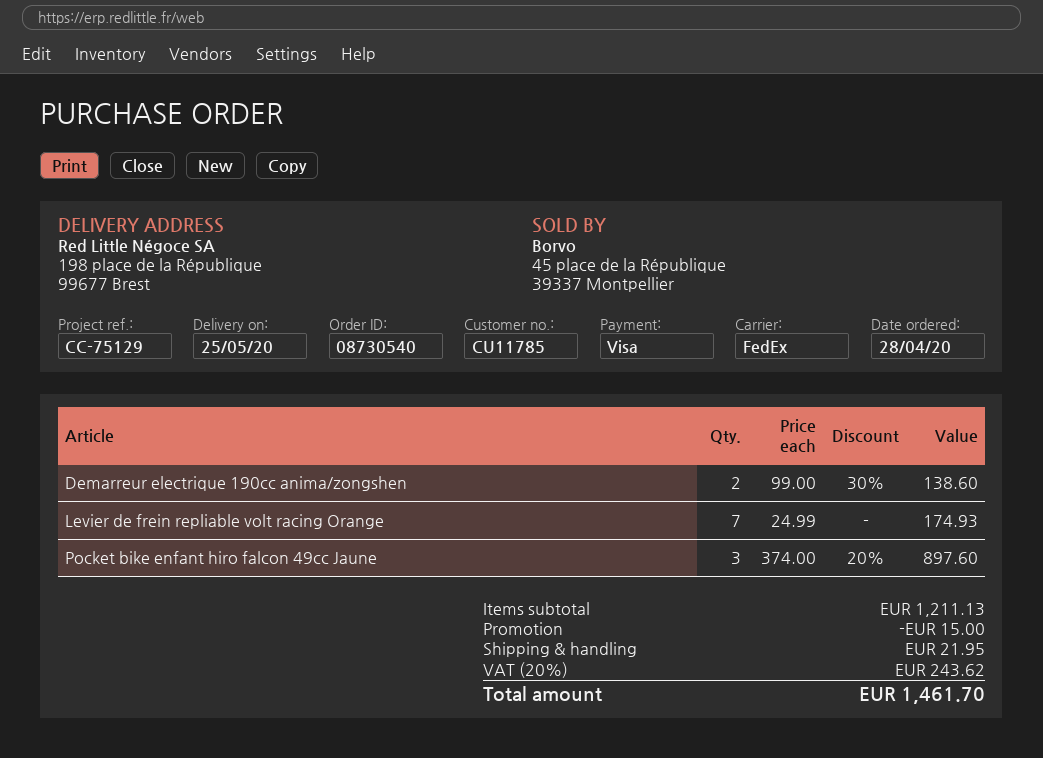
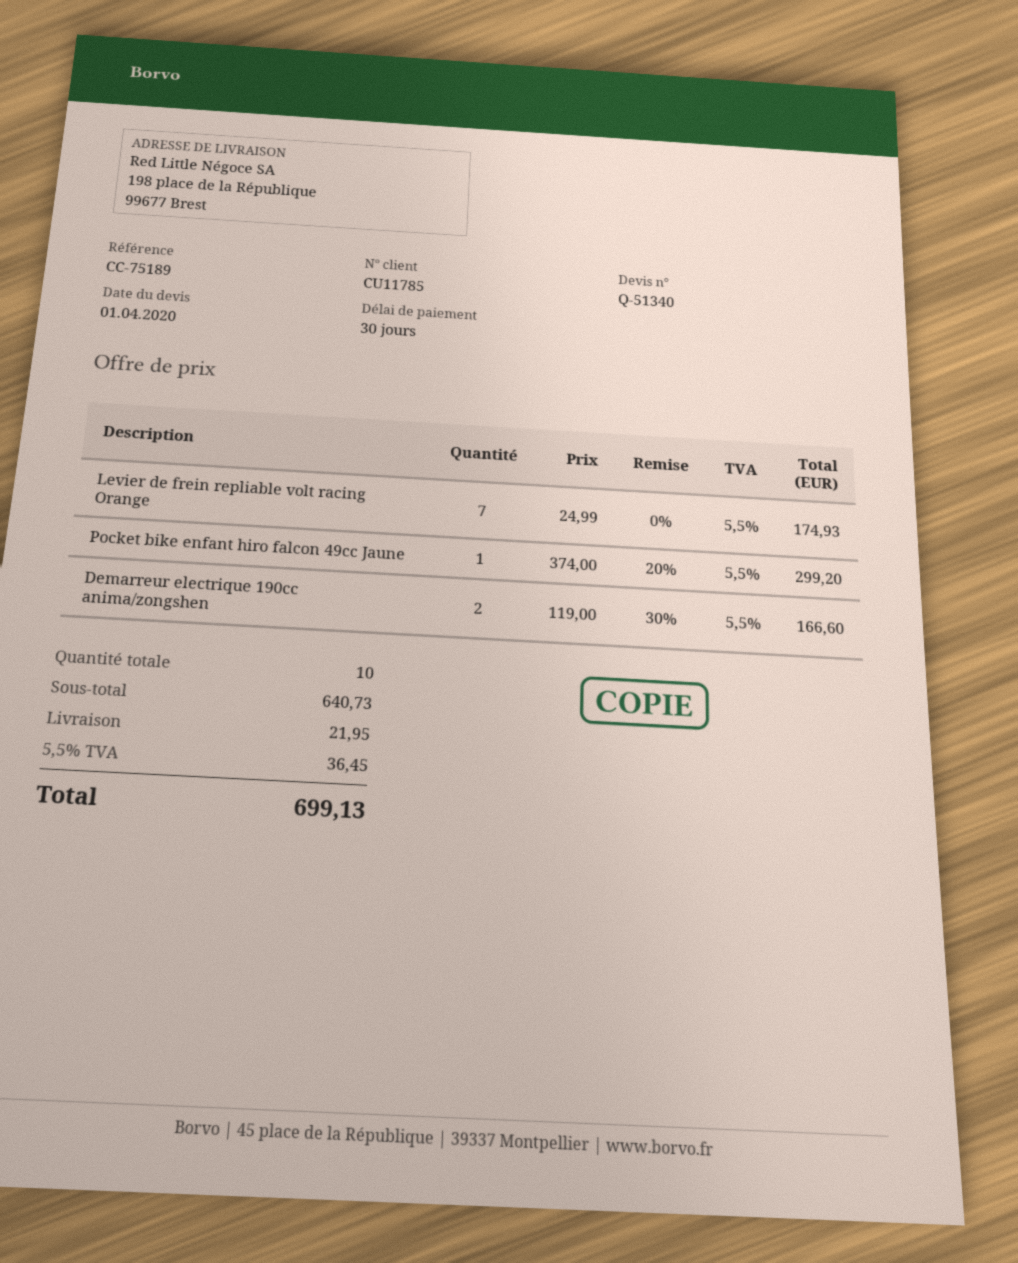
reference: CC-75129 -> CC-75189
Demarreur electrique 190cc anima/zongshen: 2 x 99.00 - 30% = 138.60 -> 2 x 119.00 - 30% = 166.60
Pocket bike enfant hiro falcon 49cc Jaune: 3 x 374.00 - 20% = 897.60 -> 1 x 374.00 - 20% = 299.20
subtotal: 1211.13 -> 640.73
discount: 15.00 -> none
tax: 20% = 243.62 -> 5.5% = 36.45
total: 1461.70 -> 699.13

